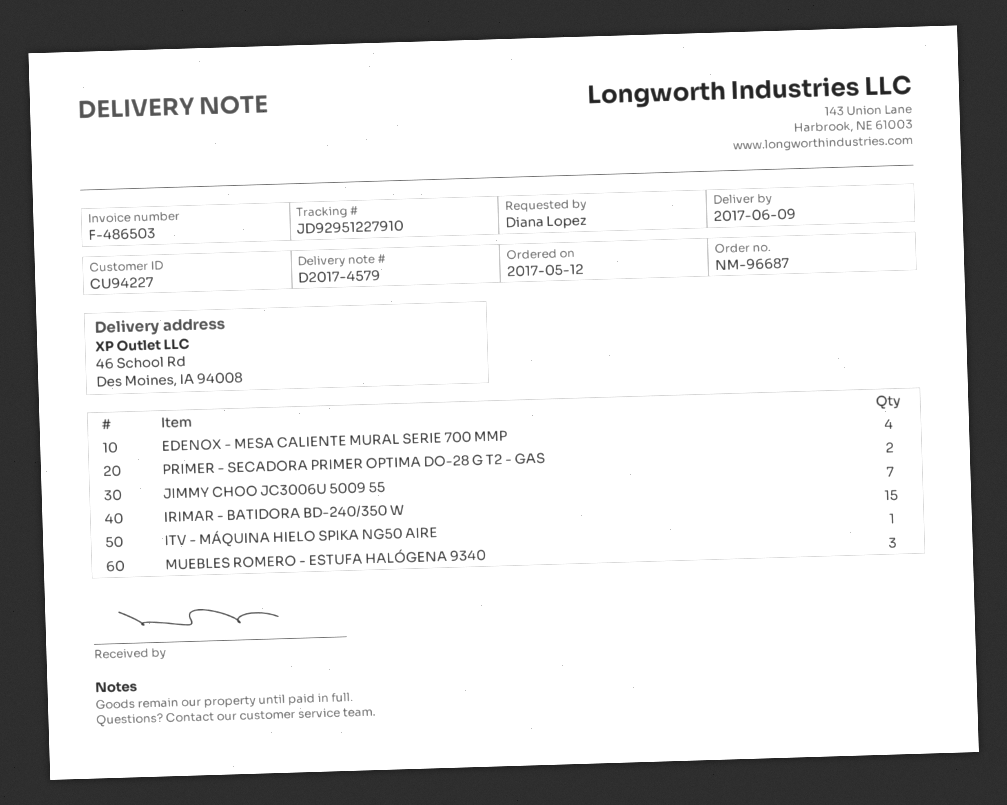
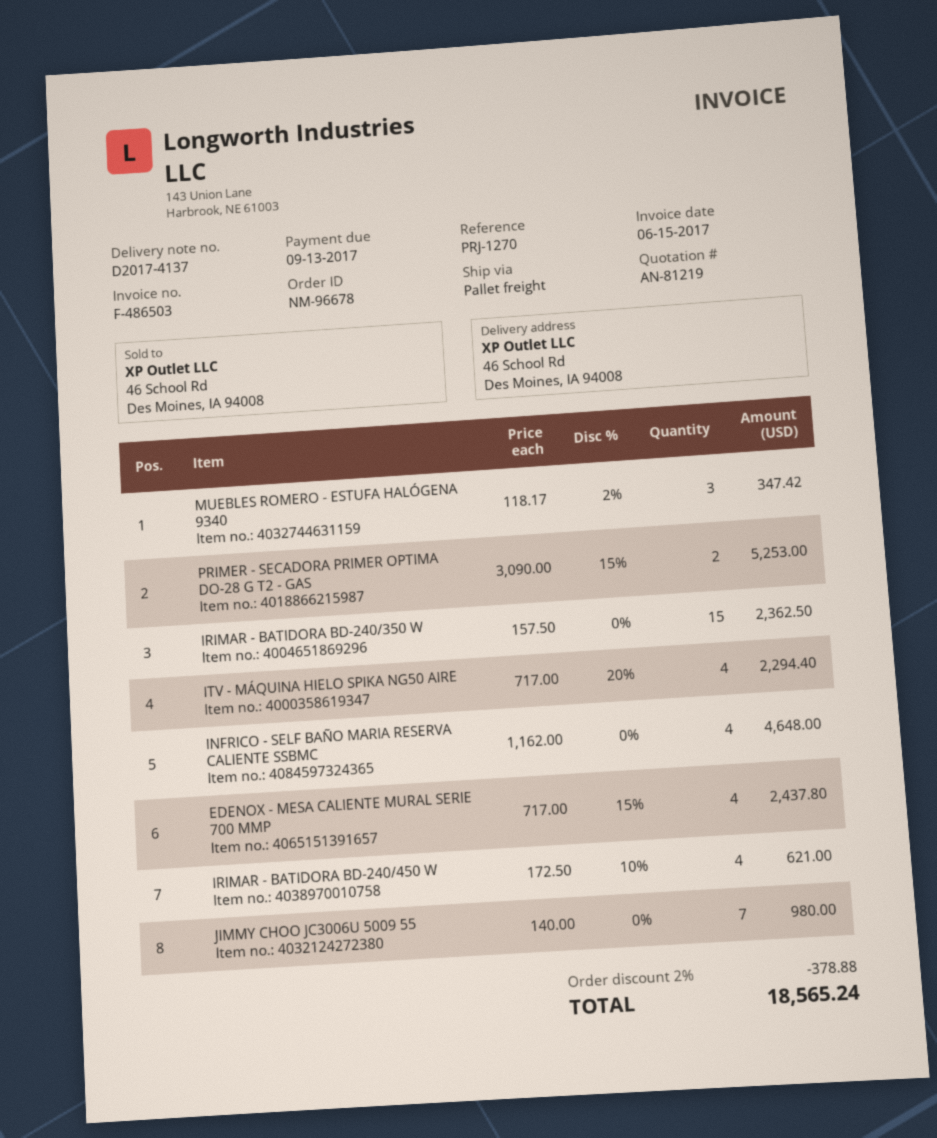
order number: NM-96687 -> NM-96678
delivery note number: D2017-4579 -> D2017-4137
ITV - MÁQUINA HIELO SPIKA NG50 AIRE: 1 -> 4
INFRICO - SELF BAÑO MARIA RESERVA CALIENTE SSBMC: none -> 4
IRIMAR - BATIDORA BD-240/450 W: none -> 4

